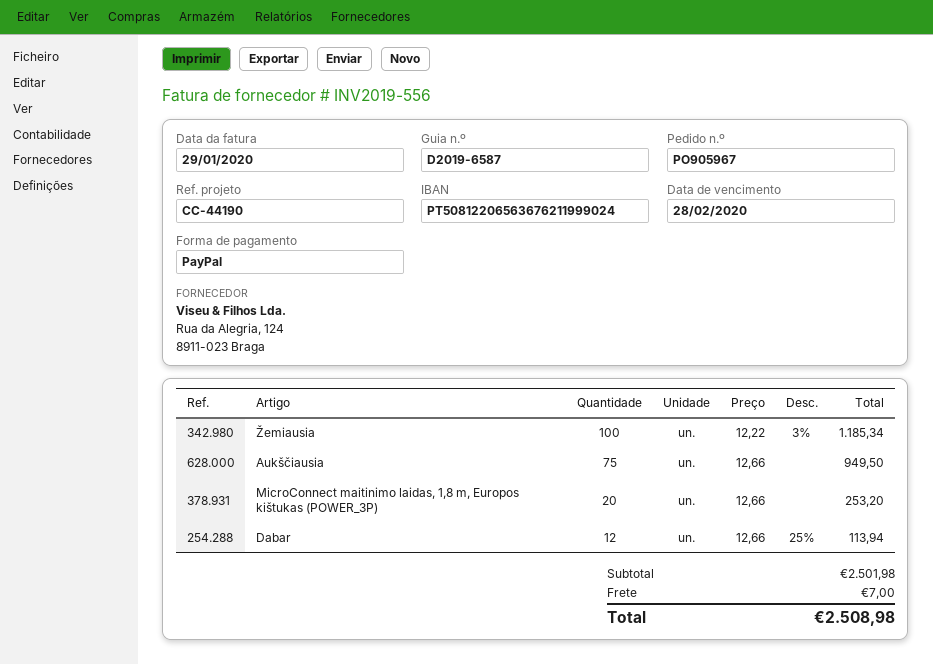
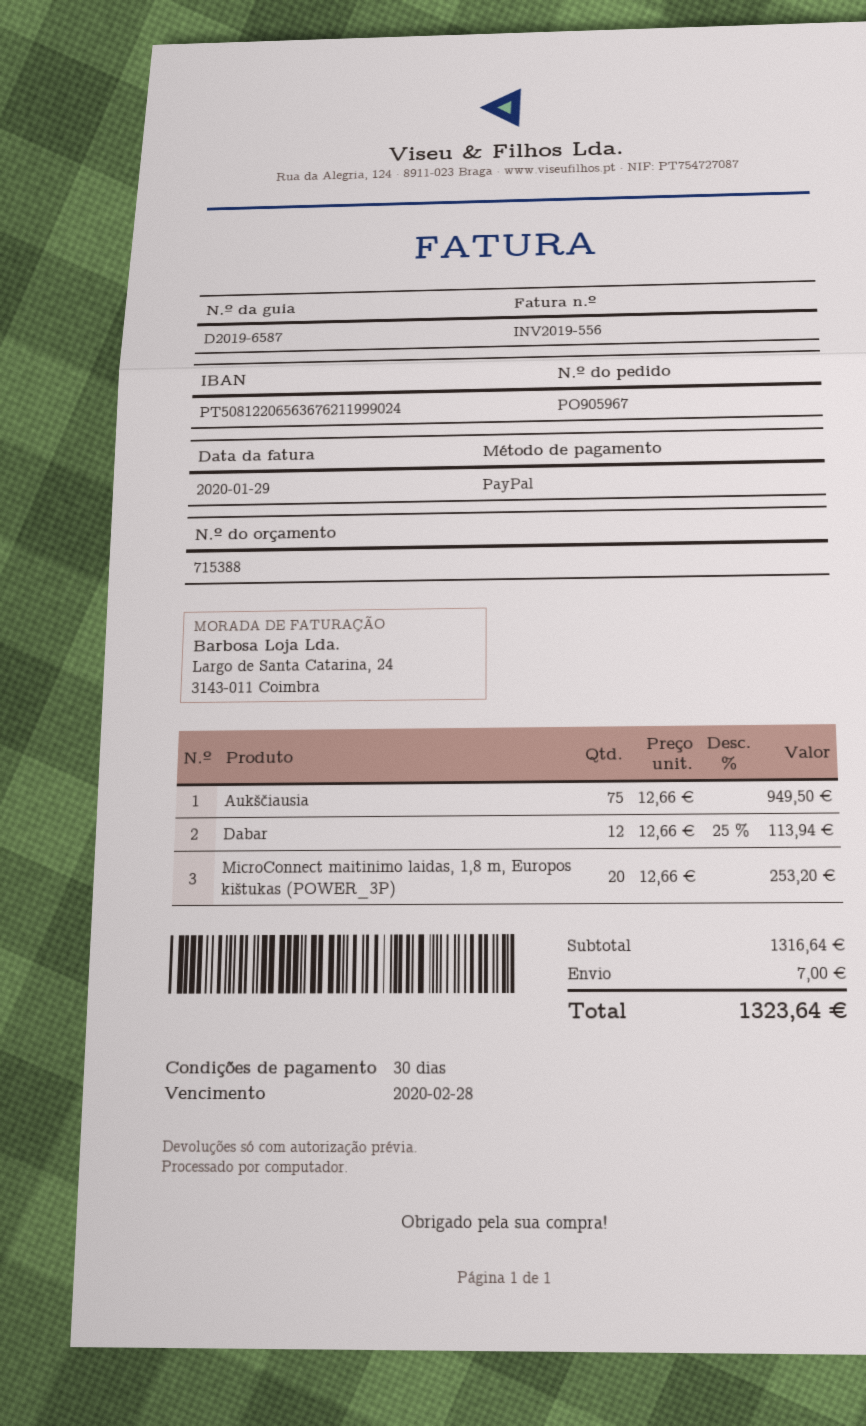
Žemiausia: 100 x 12.22 - 3% = 1185.34 -> none
subtotal: 2501.98 -> 1316.64
total: 2508.98 -> 1323.64

